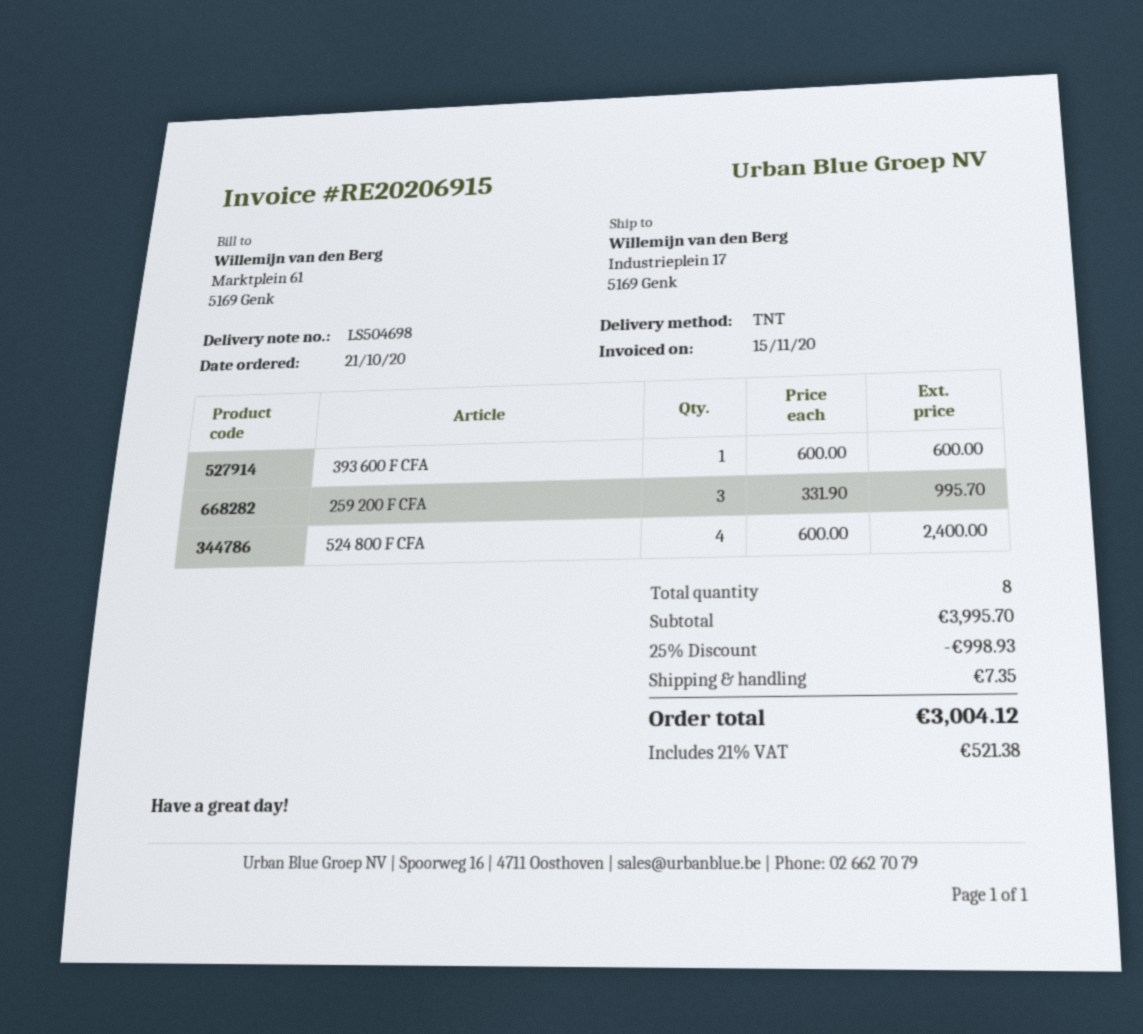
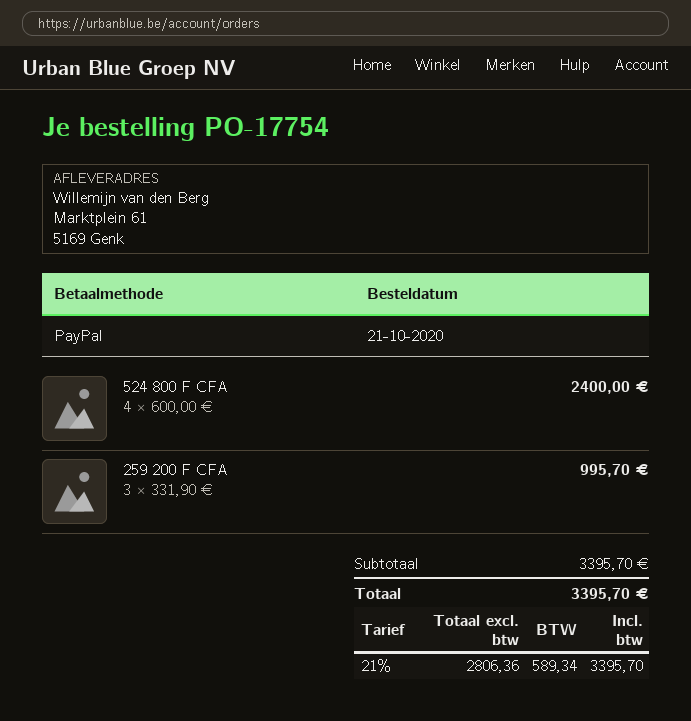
ship to: Industrieplein 17, 5169 Genk -> Marktplein 61, 5169 Genk
393 600 F CFA: 1 x 600.00 = 600.00 -> none
subtotal: 3995.70 -> 3395.70
discount: 25% = 998.93 -> none
shipping: 7.35 -> none
tax: 21% = 521.38 -> 21% = 589.34
total: 3004.12 -> 3395.70

